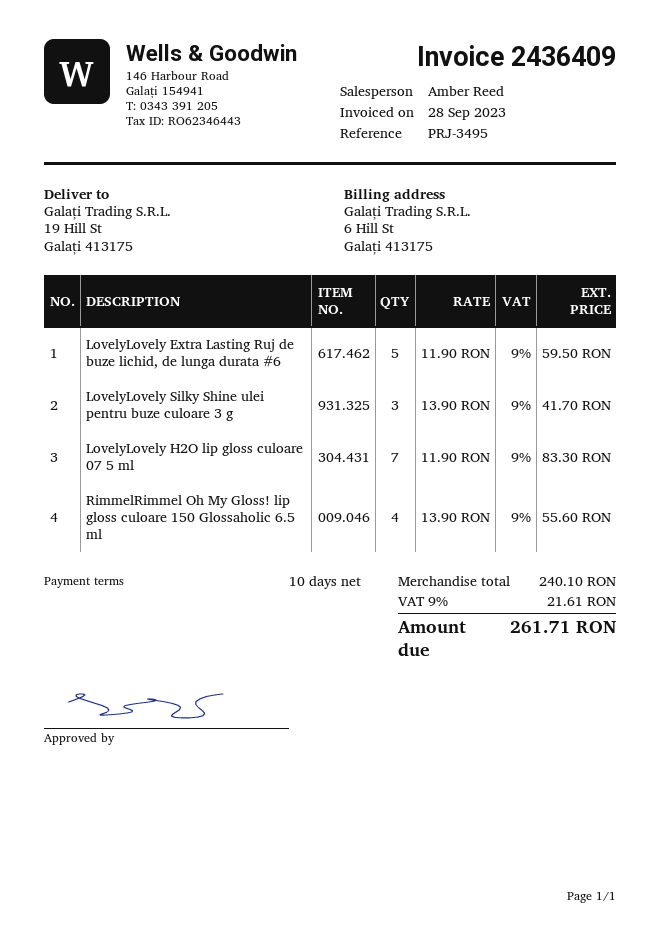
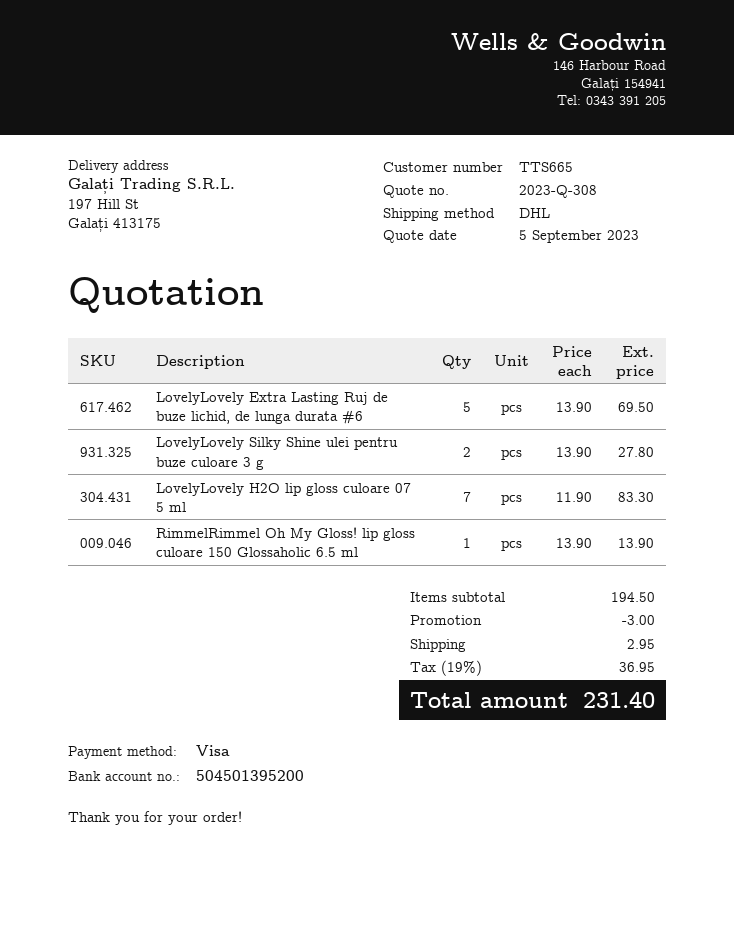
ship to: 19 Hill St, Galați 413175 -> 197 Hill St, Galați 413175
LovelyLovely Extra Lasting Ruj de buze lichid, de lunga durata #6: 5 x 11.90 = 59.50 -> 5 x 13.90 = 69.50
LovelyLovely Silky Shine ulei pentru buze culoare 3 g: 3 x 13.90 = 41.70 -> 2 x 13.90 = 27.80
RimmelRimmel Oh My Gloss! lip gloss culoare 150 Glossaholic 6.5 ml: 4 x 13.90 = 55.60 -> 1 x 13.90 = 13.90
subtotal: 240.10 -> 194.50
discount: none -> 3.00
shipping: none -> 2.95
tax: 9% = 21.61 -> 19% = 36.95
total: 261.71 -> 231.40

